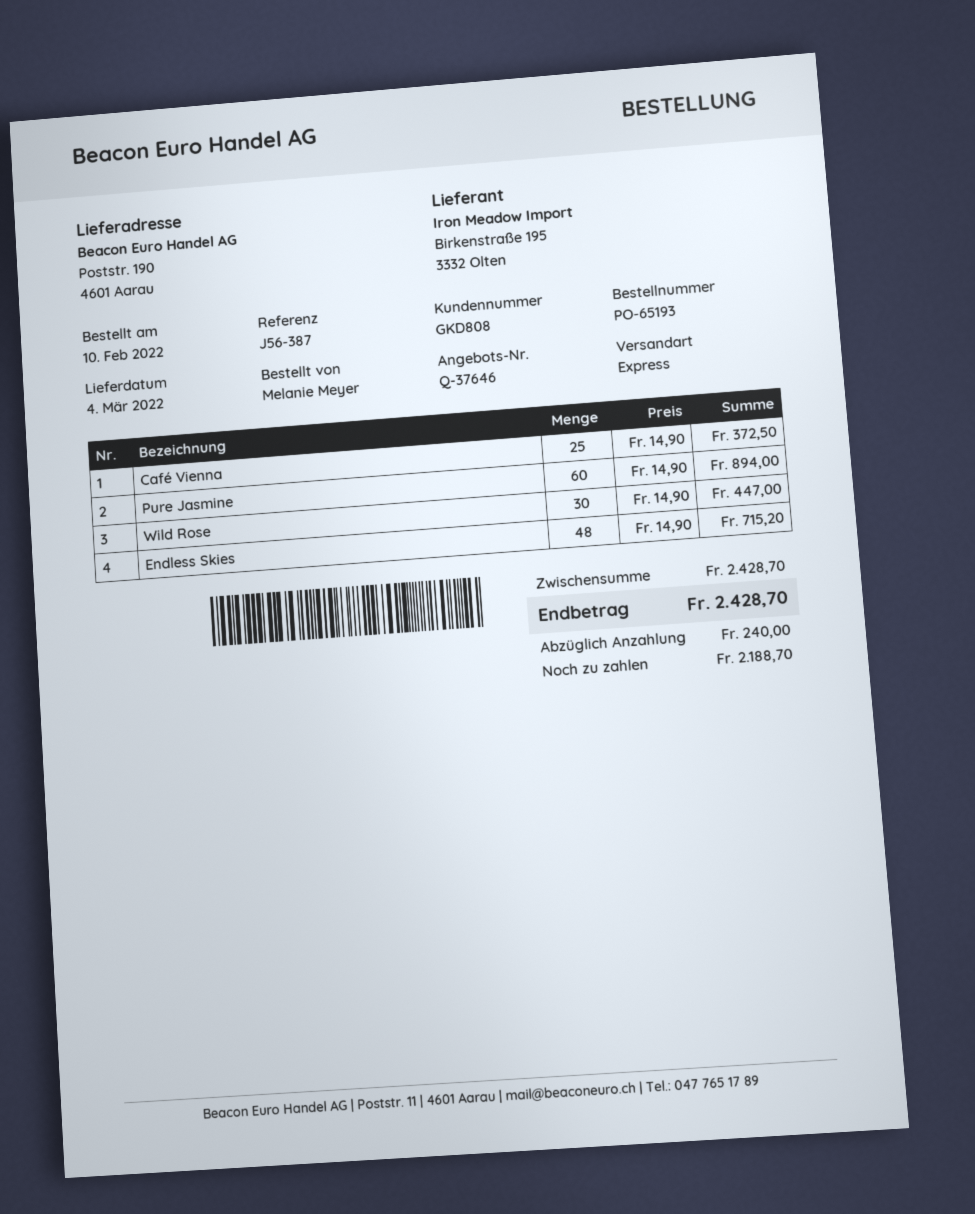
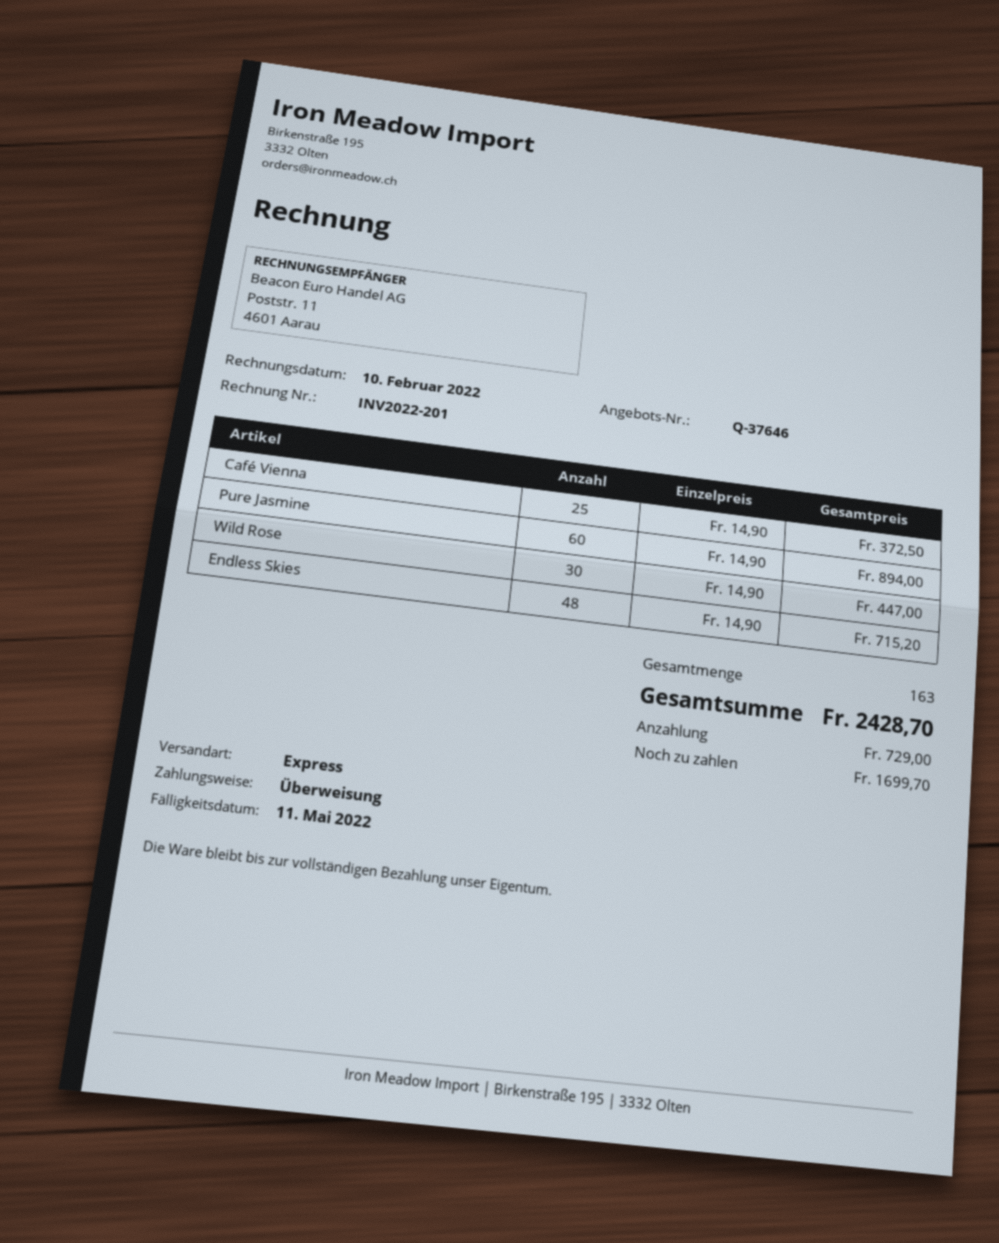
deposit: 240.00 -> 729.00
balance: 2188.70 -> 1699.70

